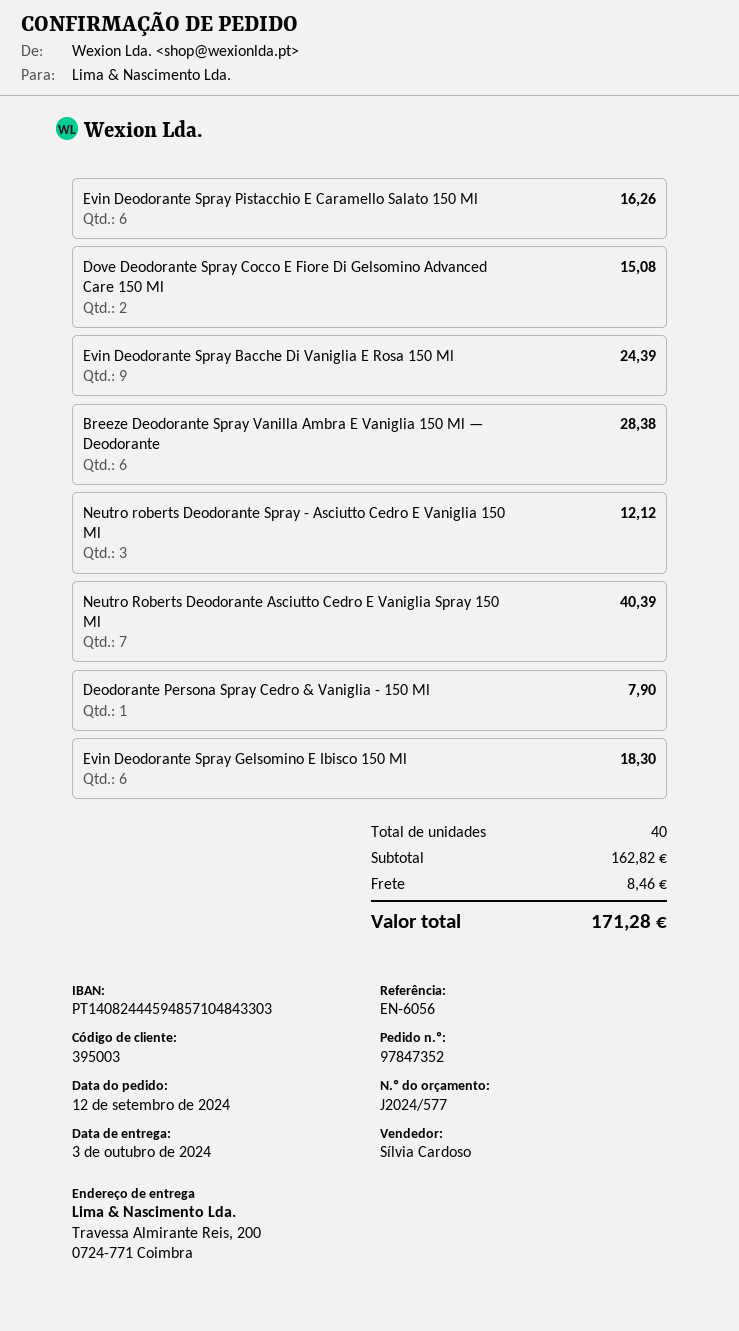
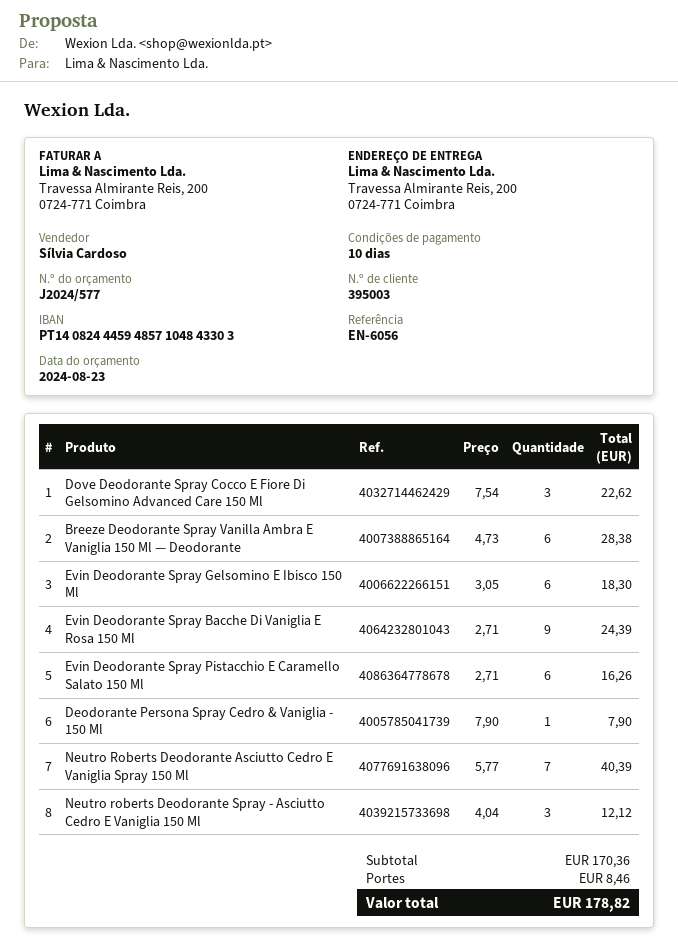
Dove Deodorante Spray Cocco E Fiore Di Gelsomino Advanced Care 150 Ml: 2 for 15.08 -> 3 for 22.62
subtotal: 162.82 -> 170.36
total: 171.28 -> 178.82

